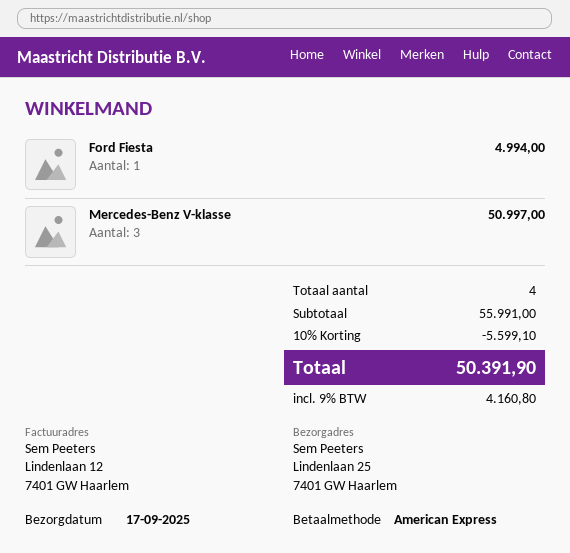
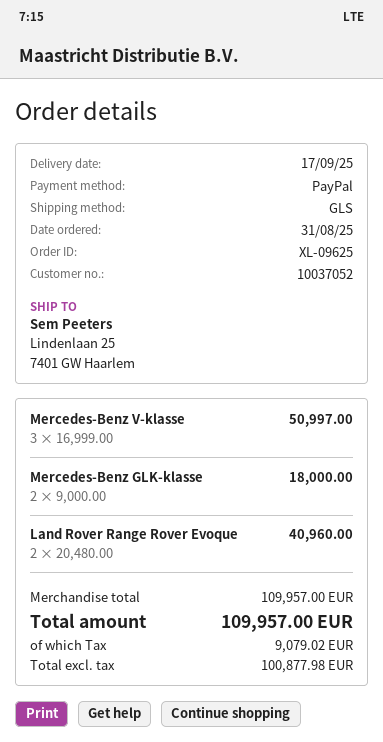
payment method: American Express -> PayPal
Ford Fiesta: 1 for 4994.00 -> none
Mercedes-Benz GLK-klasse: none -> 2 for 18000.00
Land Rover Range Rover Evoque: none -> 2 for 40960.00
subtotal: 55991.00 -> 109957.00
discount: 10% = 5599.10 -> none
tax: 4160.80 -> 9079.02
total: 50391.90 -> 109957.00

